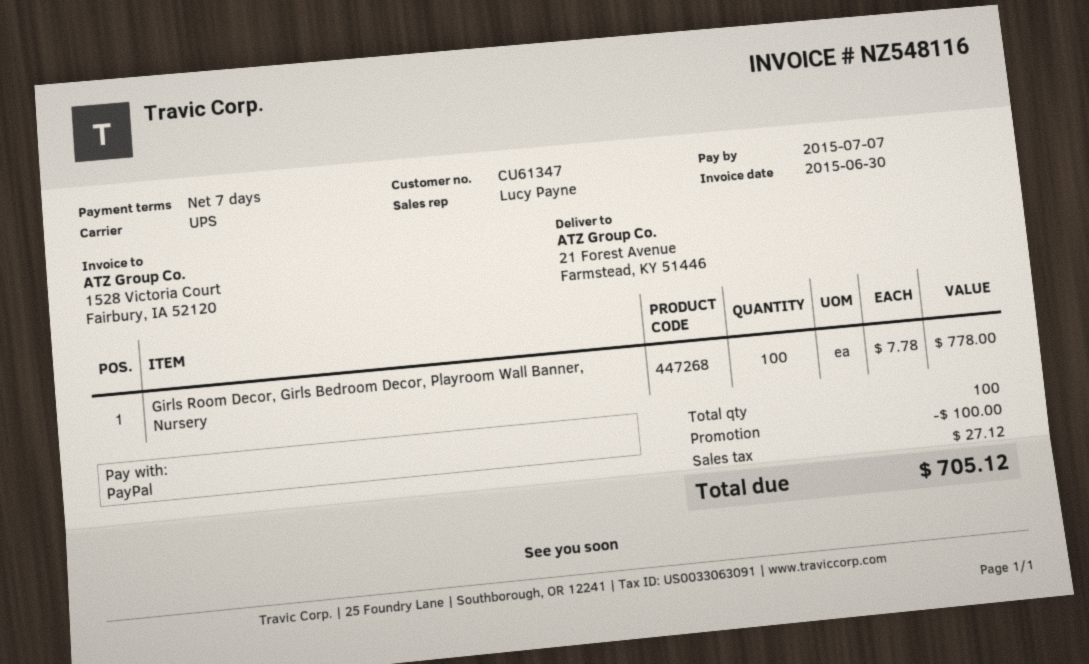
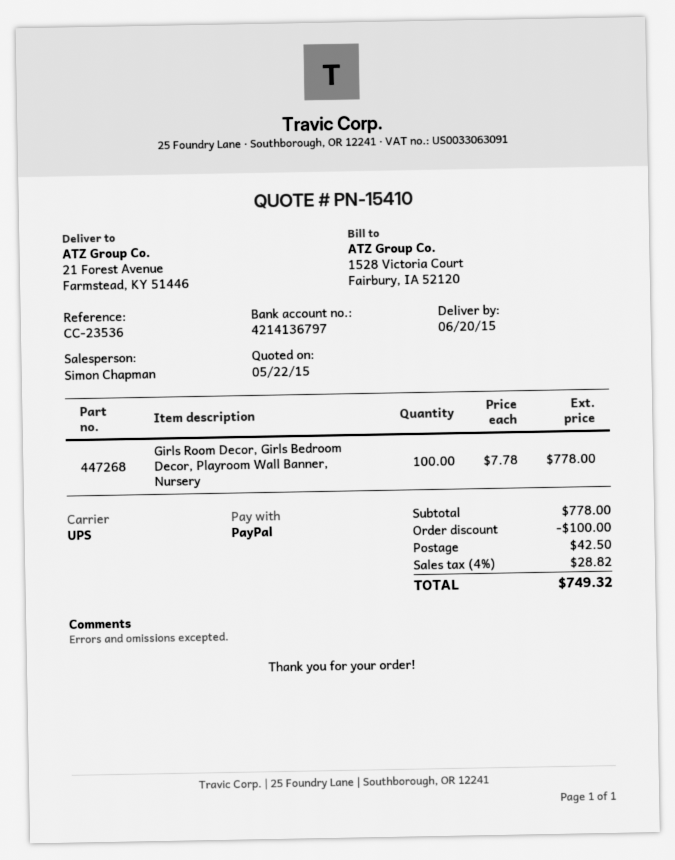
sales rep: Lucy Payne -> Simon Chapman
shipping: none -> 42.50
tax: 27.12 -> 28.82
total: 705.12 -> 749.32

